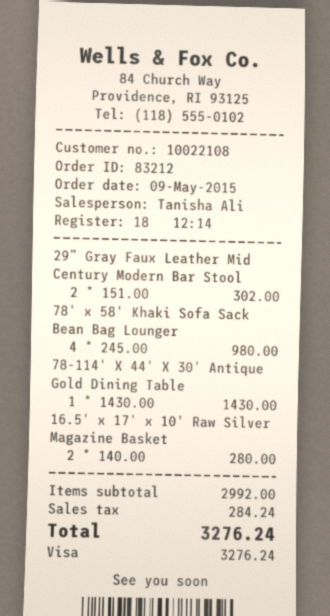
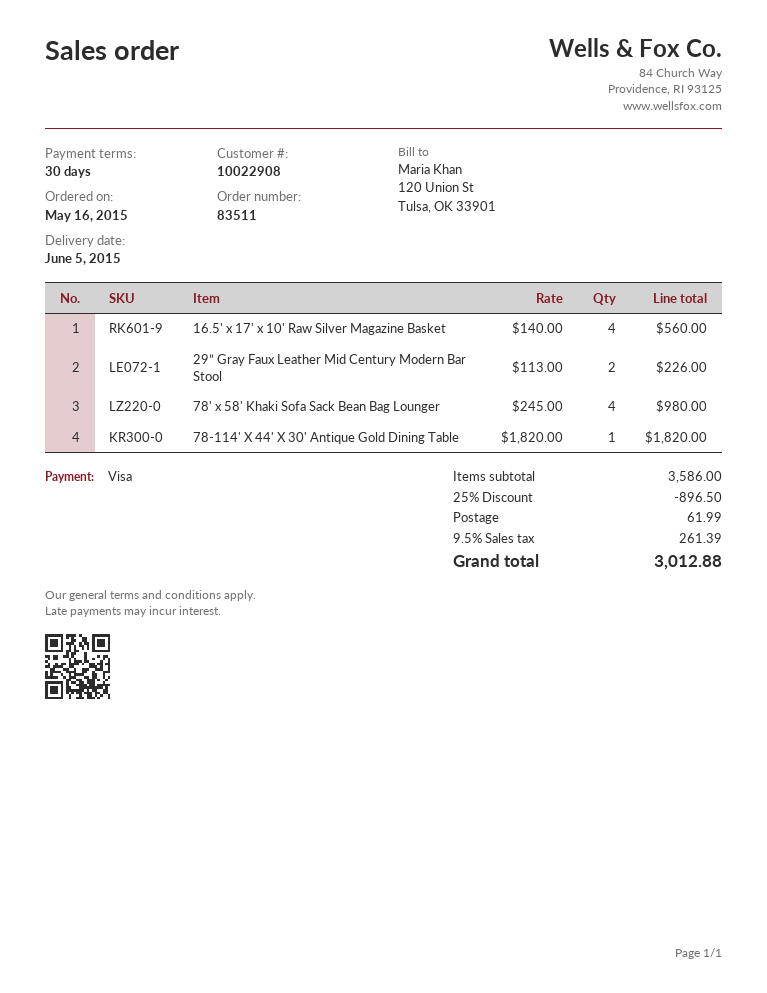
order number: 83212 -> 83511
order date: 2015-05-09 -> 2015-05-16
customer number: 10022108 -> 10022908
29” Gray Faux Leather Mid Century Modern Bar Stool: 2 x 151.00 = 302.00 -> 2 x 113.00 = 226.00
78-114' X 44' X 30' Antique Gold Dining Table: 1 x 1430.00 = 1430.00 -> 1 x 1820.00 = 1820.00
16.5' x 17' x 10' Raw Silver Magazine Basket: 2 x 140.00 = 280.00 -> 4 x 140.00 = 560.00
subtotal: 2992.00 -> 3586.00
discount: none -> 25% = 896.50
shipping: none -> 61.99
tax: 284.24 -> 261.39
total: 3276.24 -> 3012.88

